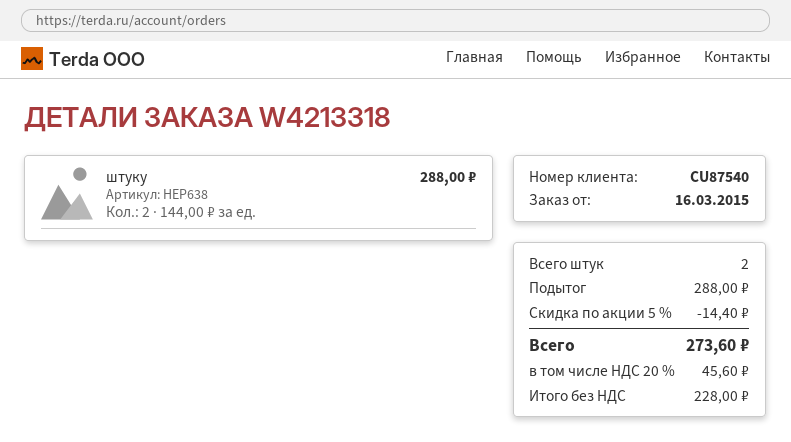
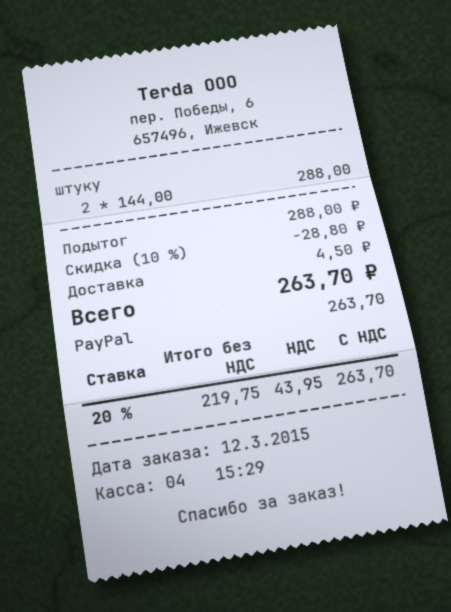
order date: 2015-03-16 -> 2015-03-12
discount: 5% = 14.40 -> 10% = 28.80
shipping: none -> 4.50
net: 228.00 -> 219.75
tax: 20% = 45.60 -> 20% = 43.95
total: 273.60 -> 263.70

